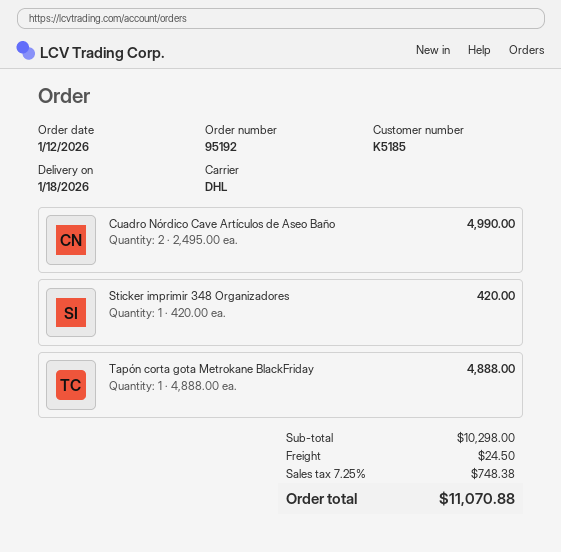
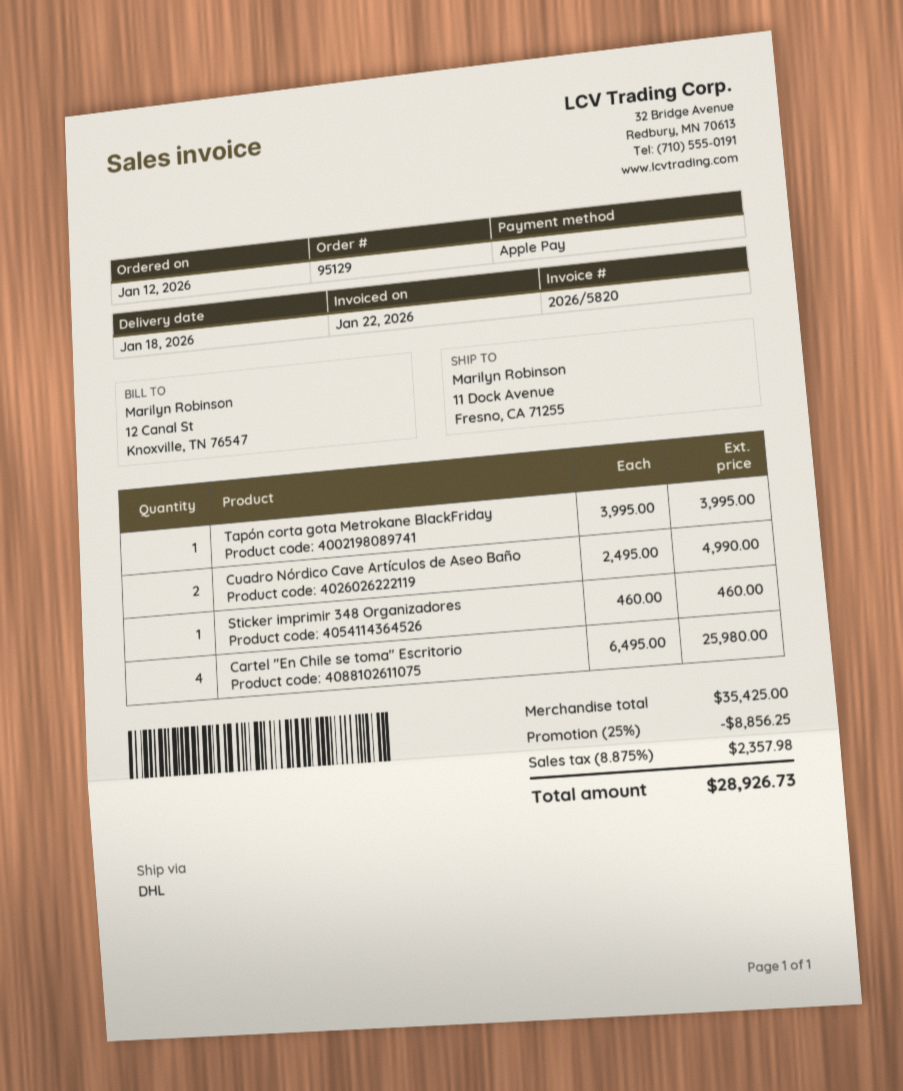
order number: 95192 -> 95129
Sticker imprimir 348 Organizadores: 1 x 420.00 = 420.00 -> 1 x 460.00 = 460.00
Tapón corta gota Metrokane BlackFriday: 1 x 4888.00 = 4888.00 -> 1 x 3995.00 = 3995.00
Cartel "En Chile se toma" Escritorio: none -> 4 x 6495.00 = 25980.00
subtotal: 10298.00 -> 35425.00
discount: none -> 25% = 8856.25
shipping: 24.50 -> none
tax: 7.25% = 748.38 -> 8.875% = 2357.98
total: 11070.88 -> 28926.73

